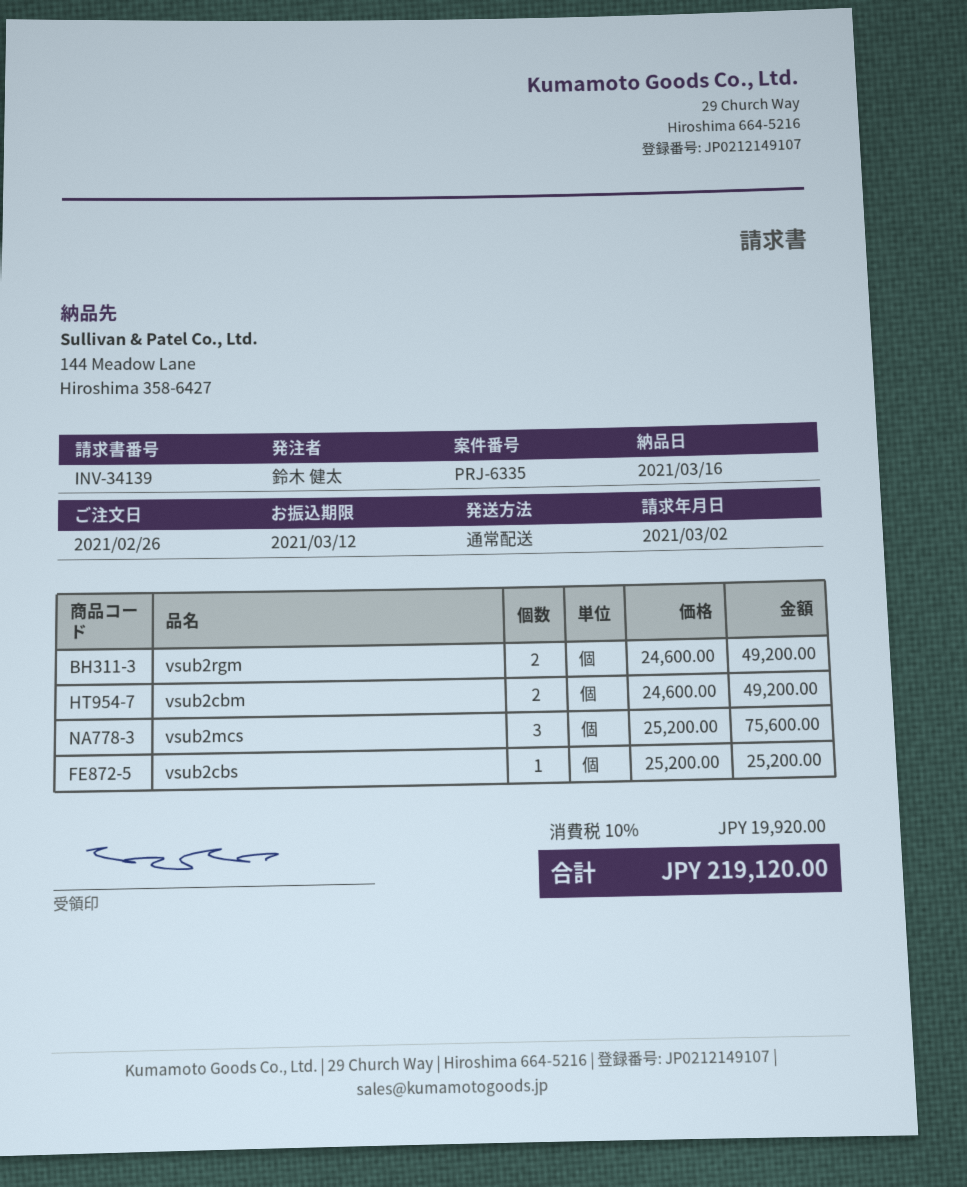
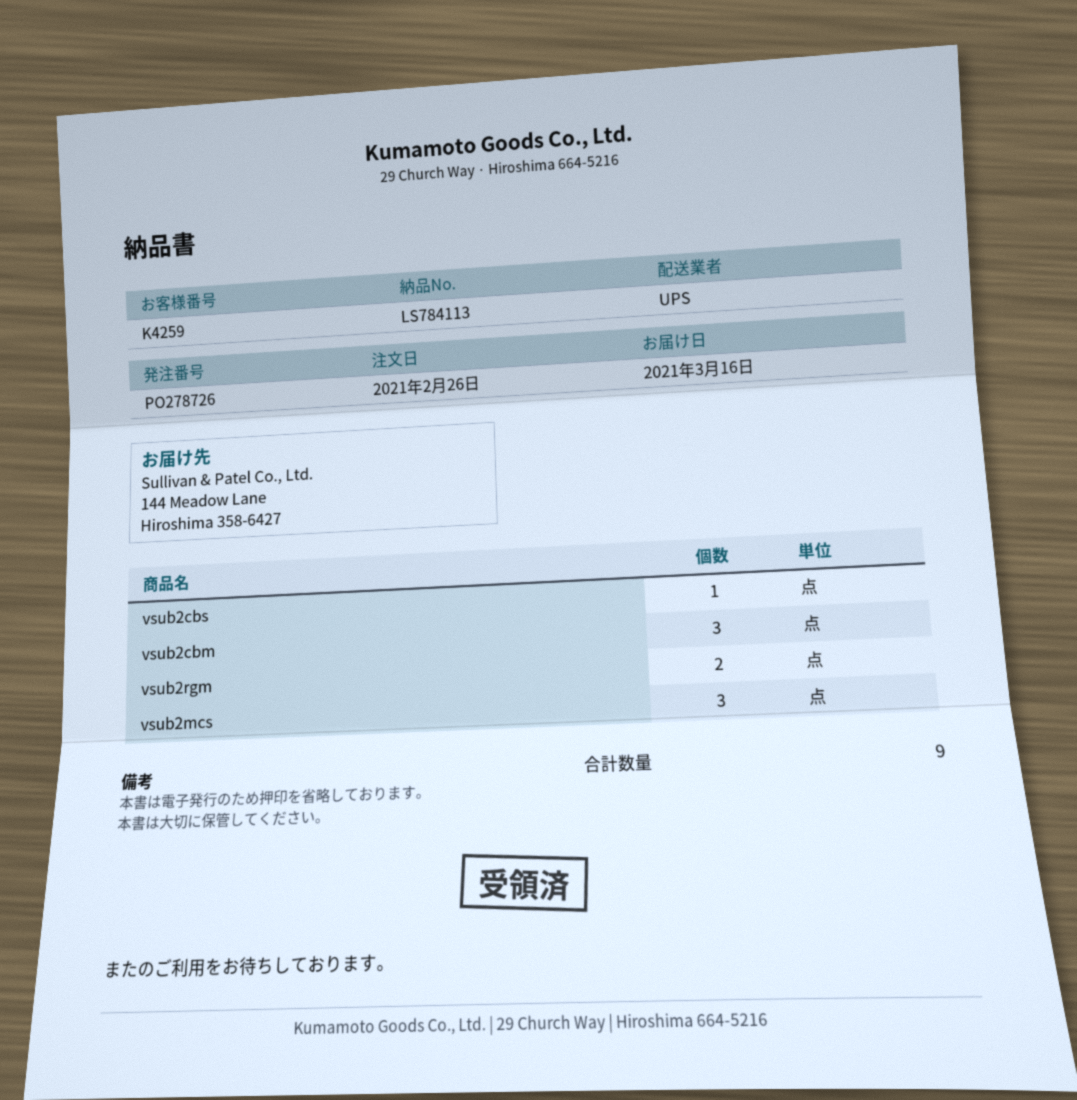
shipping method: standard -> UPS
vsub2cbm: 2 -> 3

